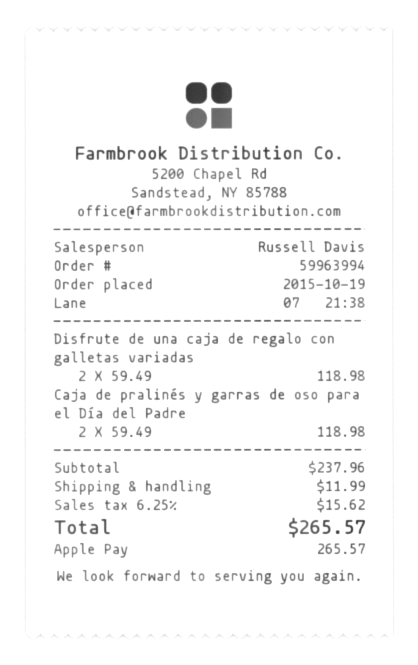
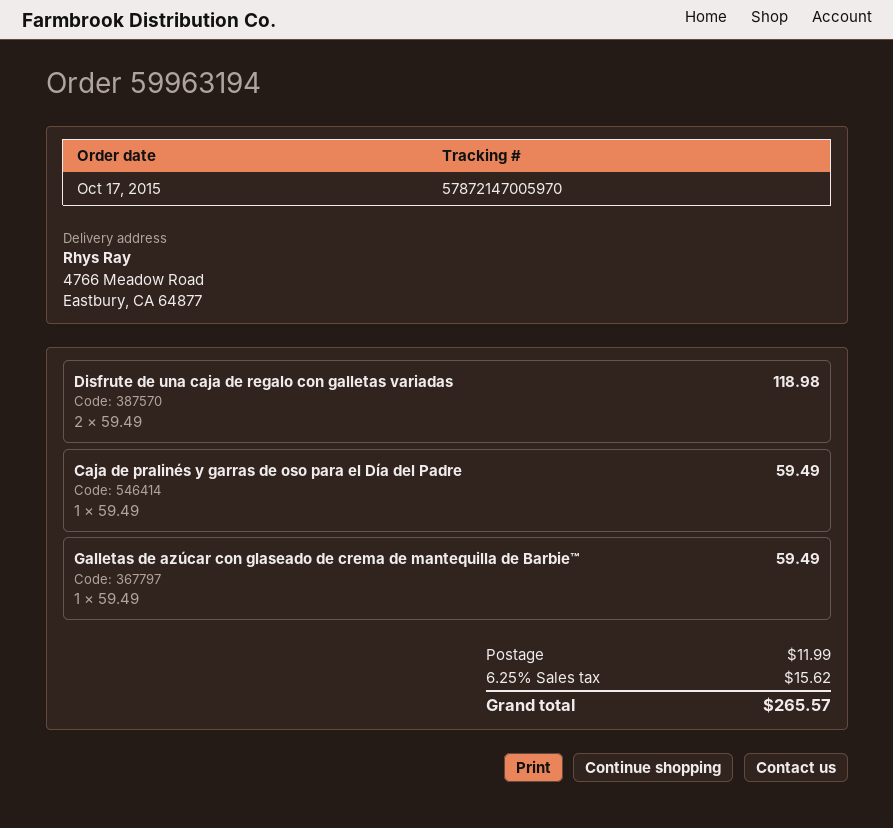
order number: 59963994 -> 59963194
order date: 2015-10-19 -> 2015-10-17
Caja de pralinés y garras de oso para el Día del Padre: 2 x 59.49 = 118.98 -> 1 x 59.49 = 59.49
Galletas de azúcar con glaseado de crema de mantequilla de Barbie™: none -> 1 x 59.49 = 59.49

